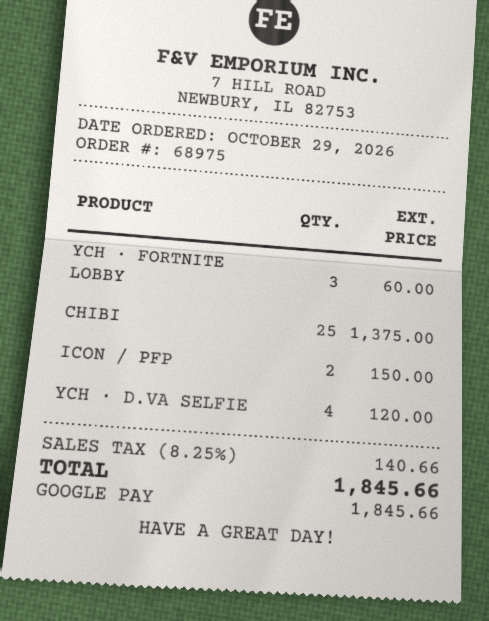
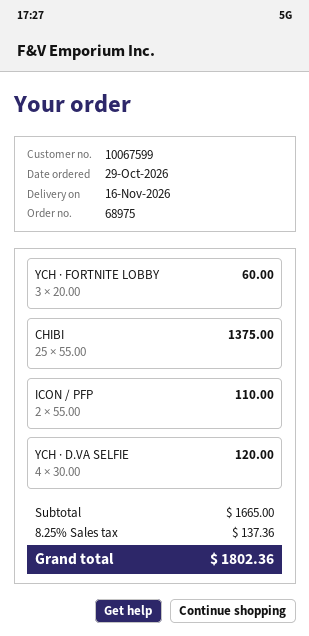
ICON / PFP: 2 for 150.00 -> 2 for 110.00
tax: 8.25% = 140.66 -> 8.25% = 137.36
total: 1845.66 -> 1802.36

